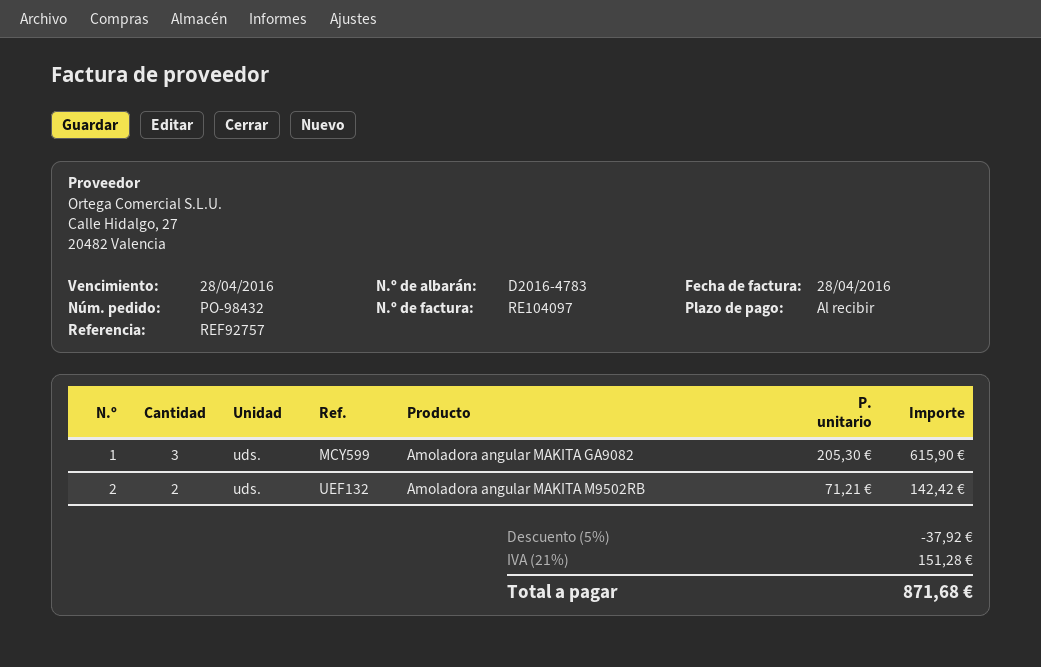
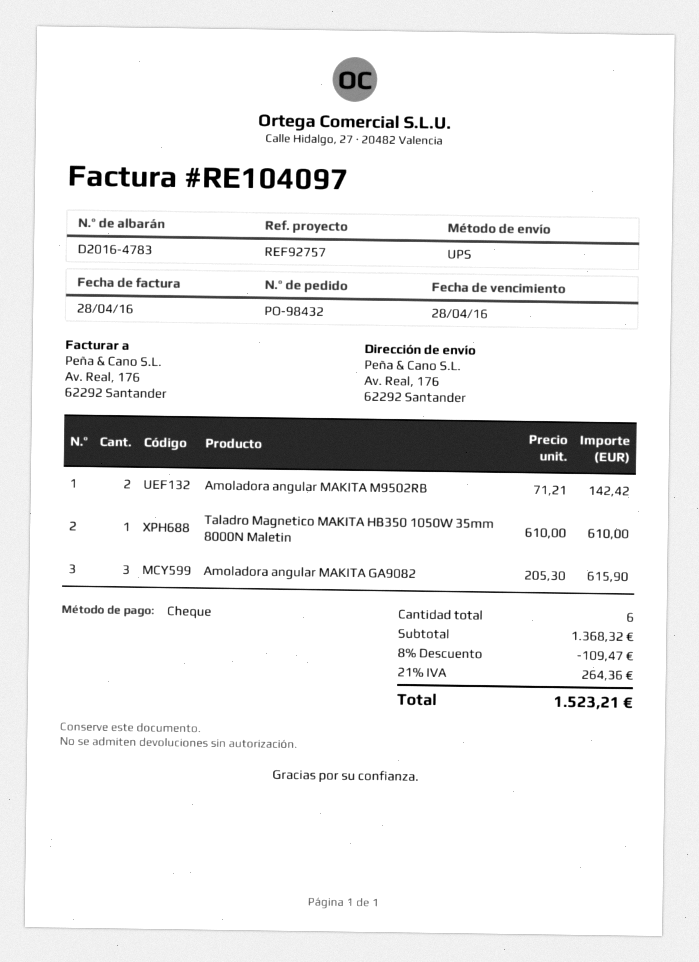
Taladro Magnetico MAKITA HB350 1050W 35mm 8000N Maletin: none -> 1 x 610.00 = 610.00
discount: 5% = 37.92 -> 8% = 109.47
tax: 21% = 151.28 -> 21% = 264.36
total: 871.68 -> 1523.21

